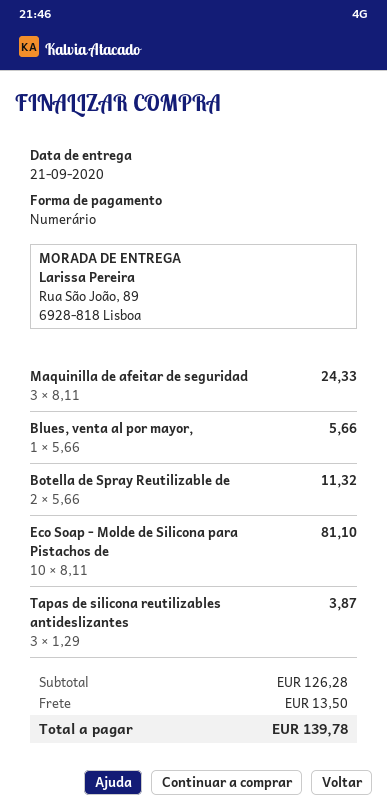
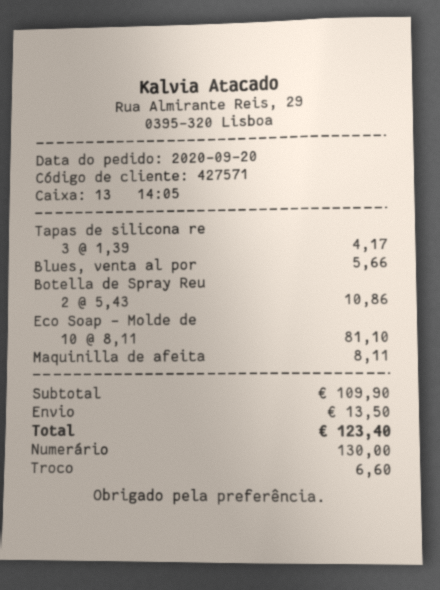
Maquinilla de afeitar de seguridad: 3 x 8.11 = 24.33 -> 1 x 8.11 = 8.11
Botella de Spray Reutilizable de: 2 x 5.66 = 11.32 -> 2 x 5.43 = 10.86
Tapas de silicona reutilizables antideslizantes: 3 x 1.29 = 3.87 -> 3 x 1.39 = 4.17
subtotal: 126.28 -> 109.90
total: 139.78 -> 123.40

